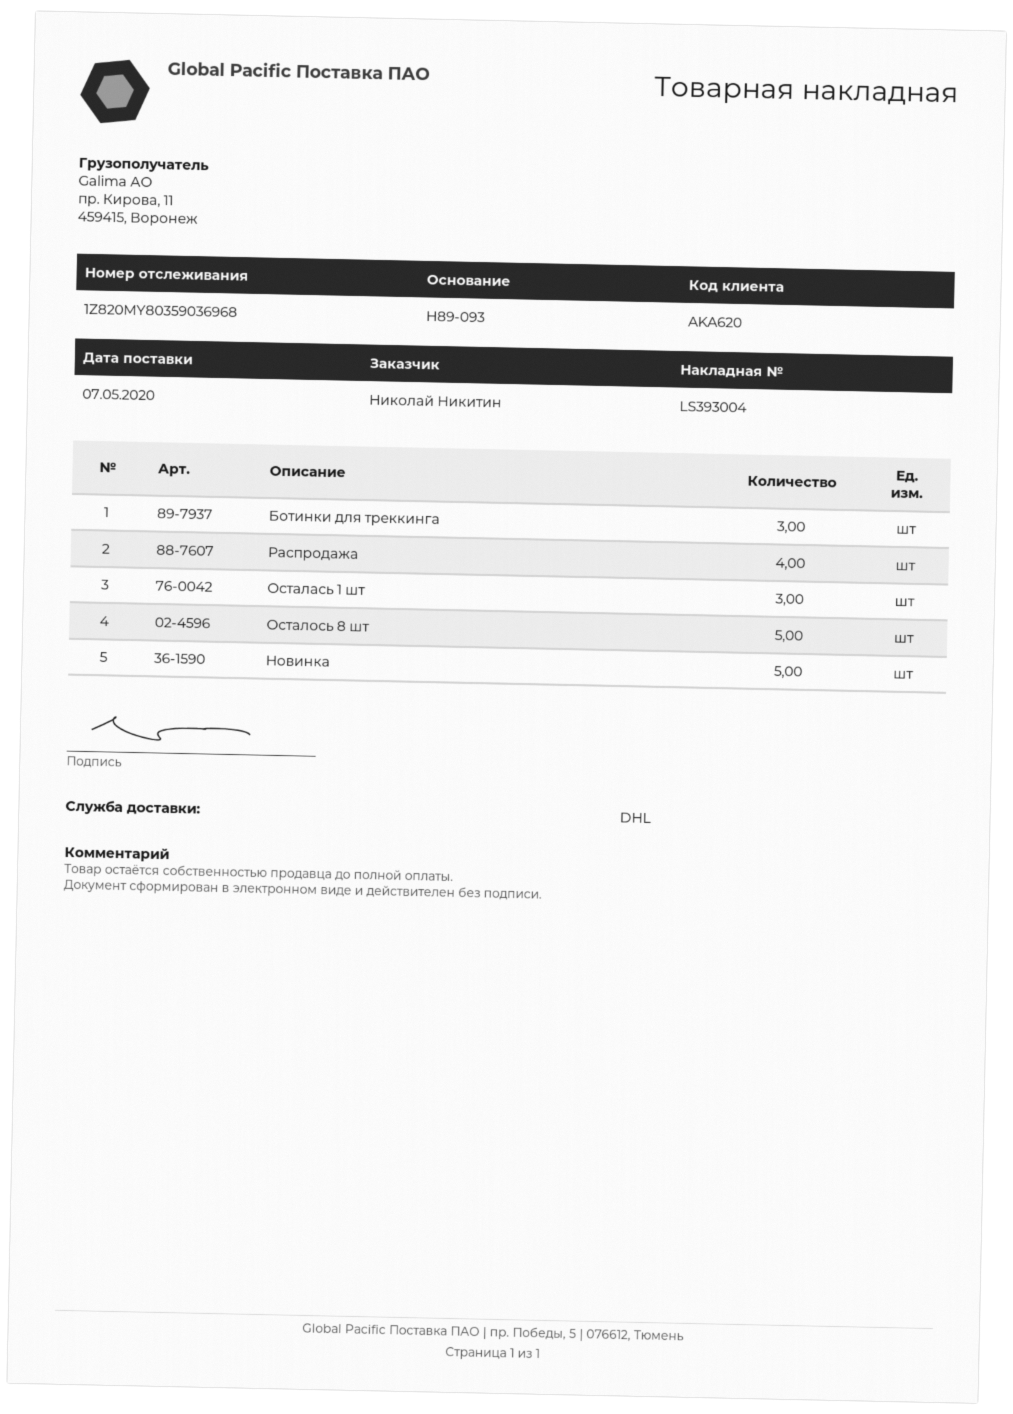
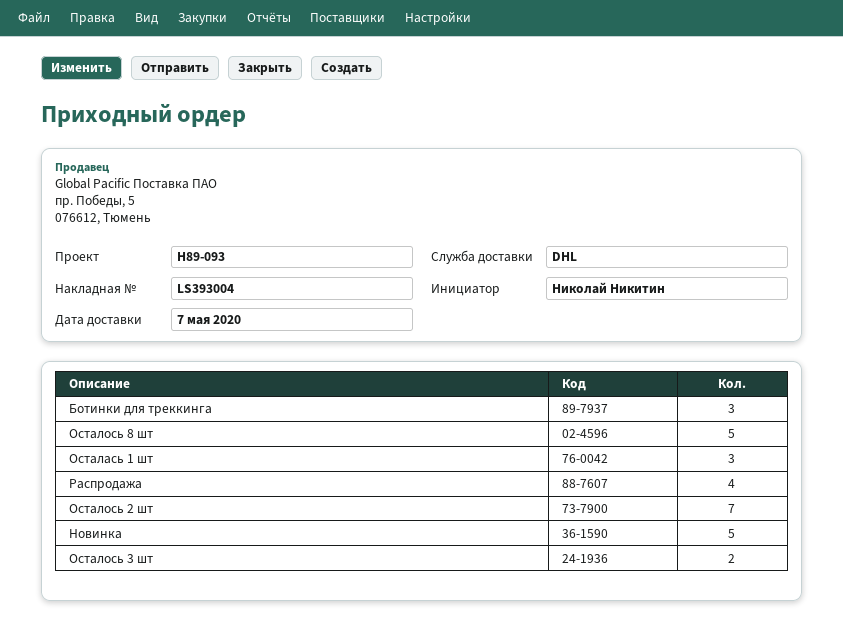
Осталось 2 шт: none -> 7
Осталось 3 шт: none -> 2

